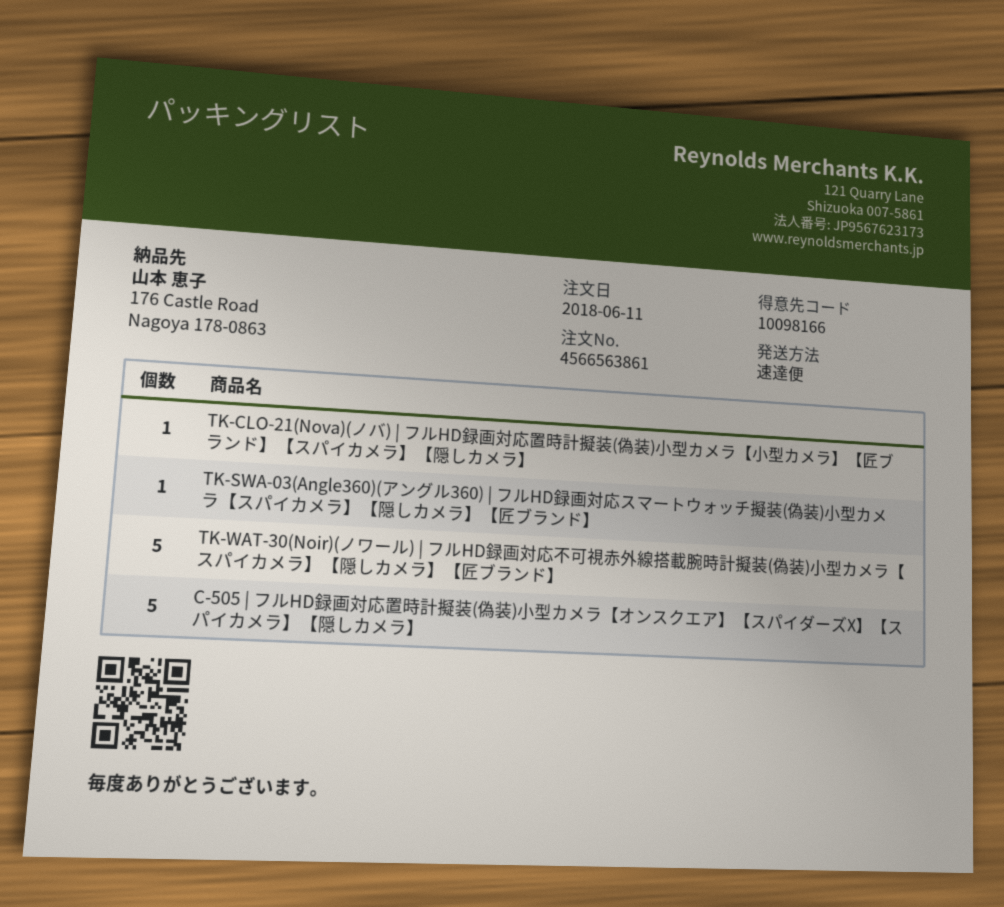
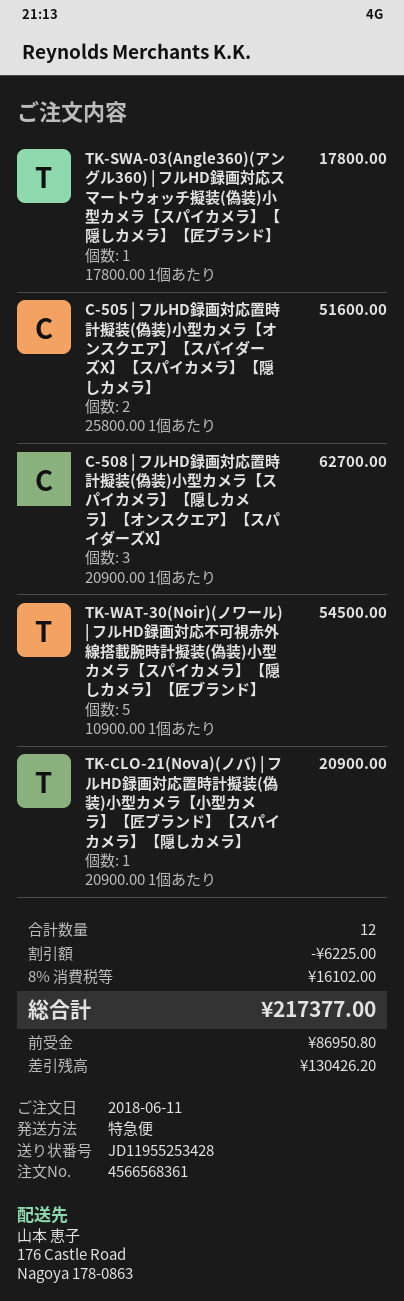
order number: 4566563861 -> 4566568361
C-505 | フルHD録画対応置時計擬装(偽装)小型カメラ【オンスクエア】【スパイダーズX】【スパイカメラ】【隠しカメラ】: 5 -> 2
C-508 | フルHD録画対応置時計擬装(偽装)小型カメラ【スパイカメラ】【隠しカメラ】【オンスクエア】【スパイダーズX】: none -> 3

